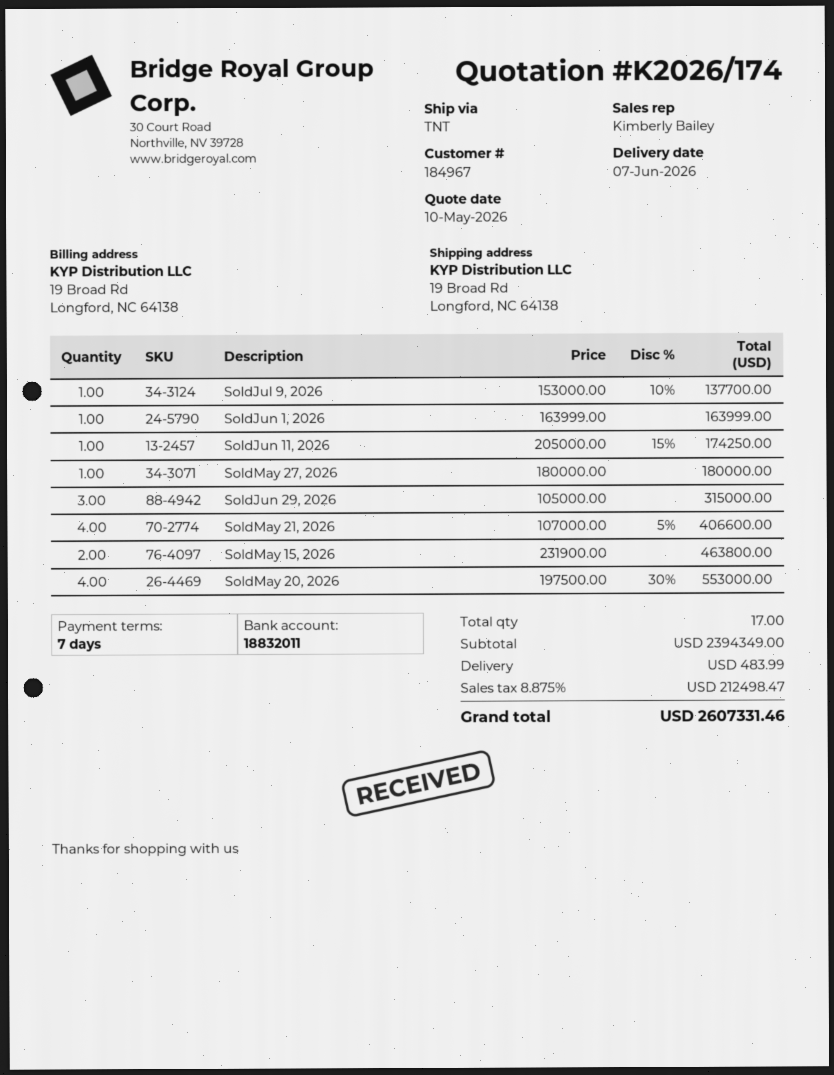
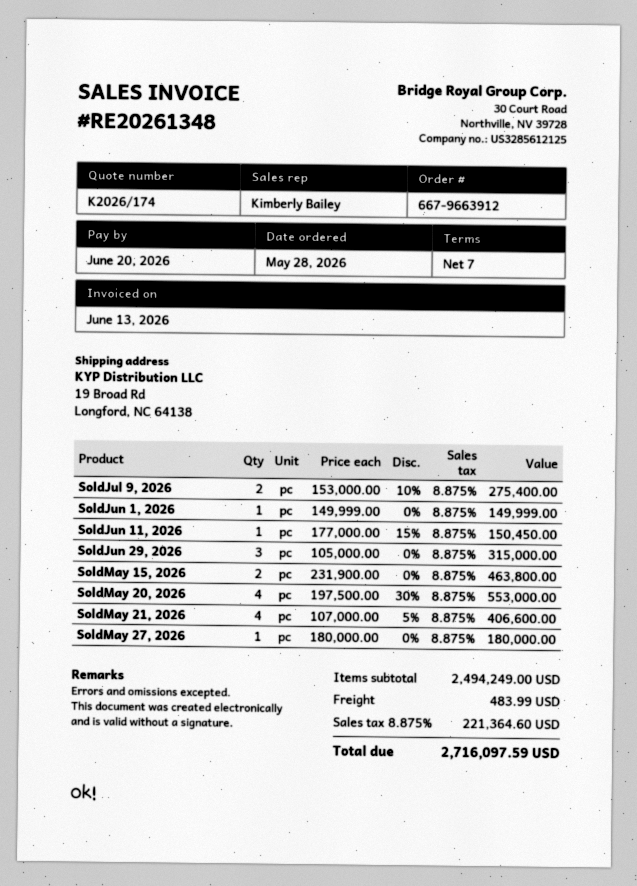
SoldJul 9, 2026: 1 x 153000.00 - 10% = 137700.00 -> 2 x 153000.00 - 10% = 275400.00
SoldJun 1, 2026: 1 x 163999.00 = 163999.00 -> 1 x 149999.00 = 149999.00
SoldJun 11, 2026: 1 x 205000.00 - 15% = 174250.00 -> 1 x 177000.00 - 15% = 150450.00
subtotal: 2394349.00 -> 2494249.00
tax: 8.875% = 212498.47 -> 8.875% = 221364.60
total: 2607331.46 -> 2716097.59

